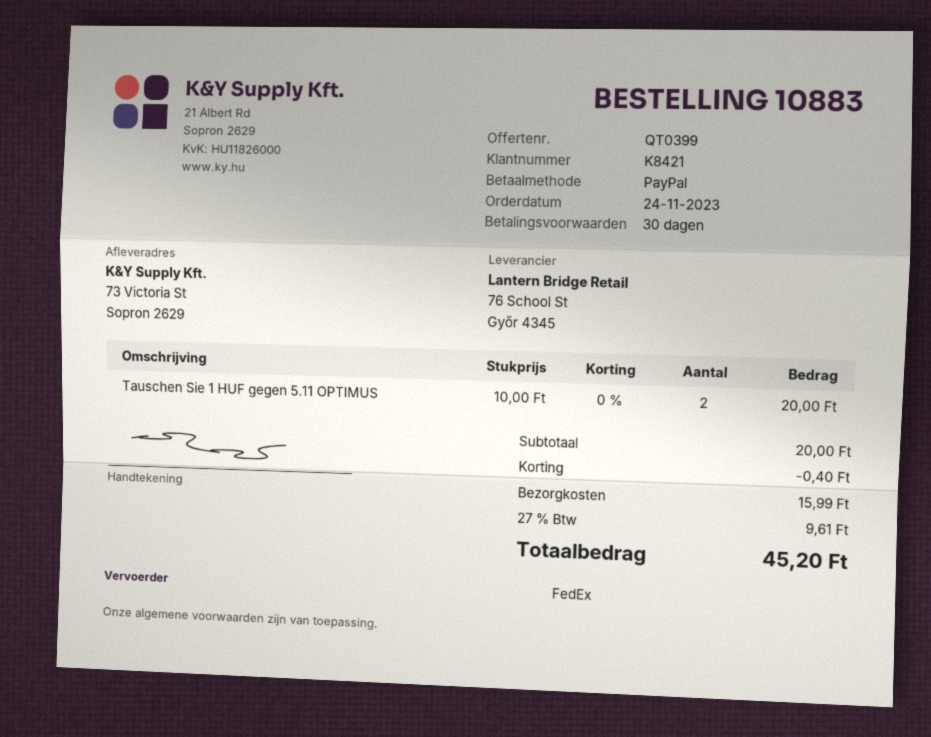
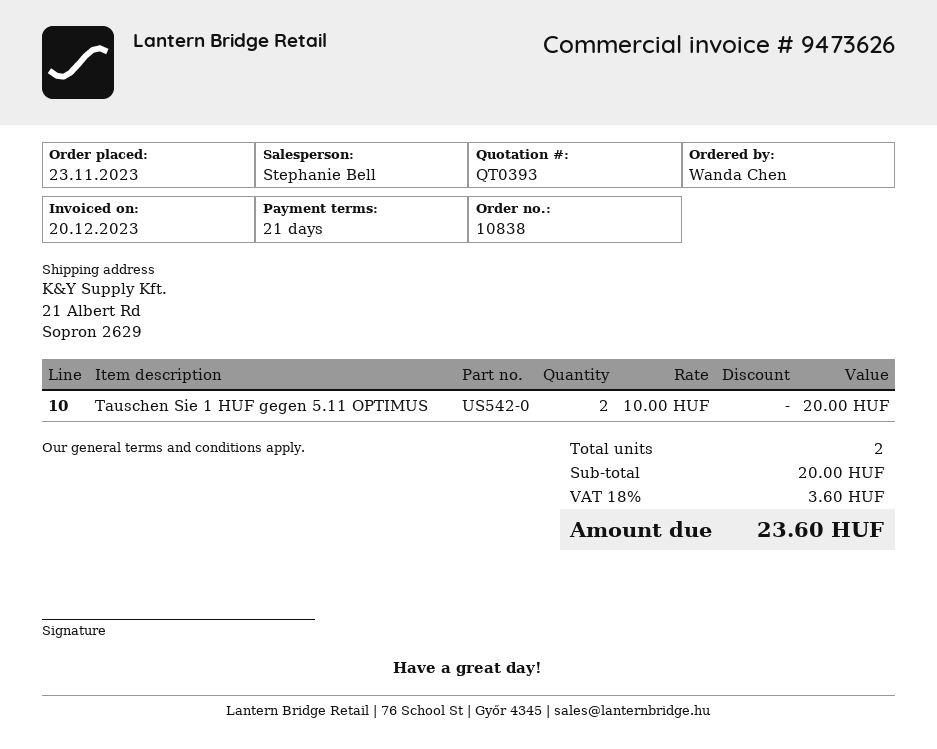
quote number: QT0399 -> QT0393
order number: 10883 -> 10838
order date: 2023-11-24 -> 2023-11-23
payment terms: 30 days -> 21 days
ship to: 73 Victoria St, Sopron 2629 -> 21 Albert Rd, Sopron 2629
discount: 0.40 -> none
shipping: 15.99 -> none
tax: 27% = 9.61 -> 18% = 3.60
total: 45.20 -> 23.60

